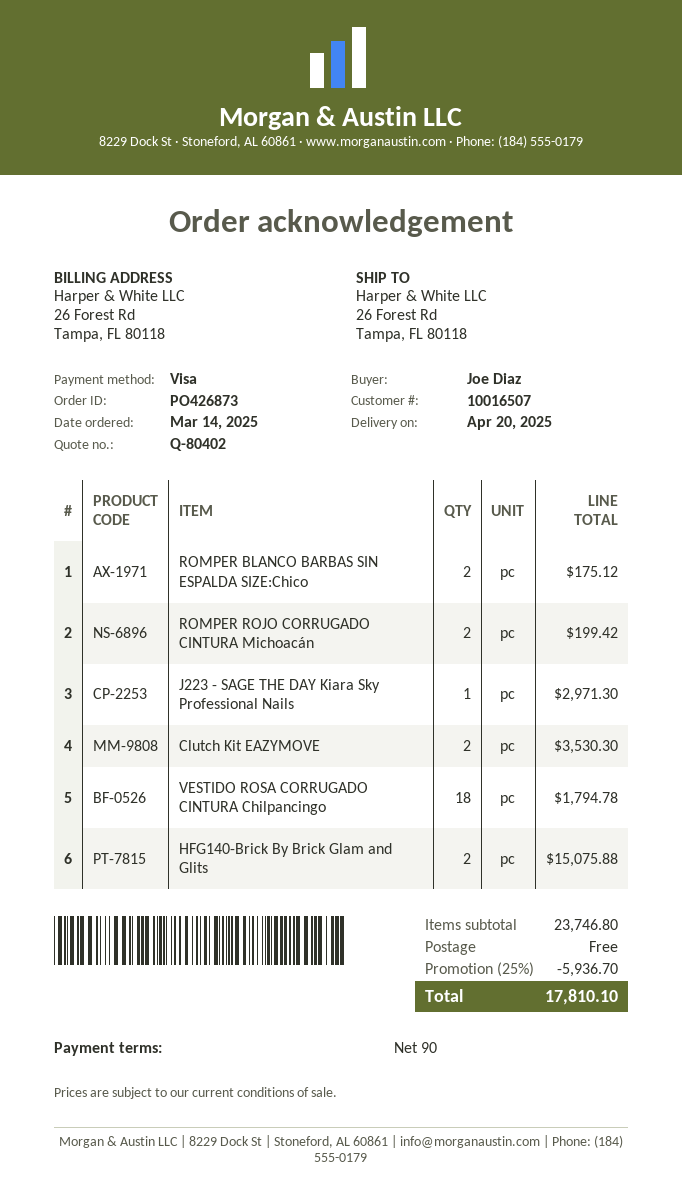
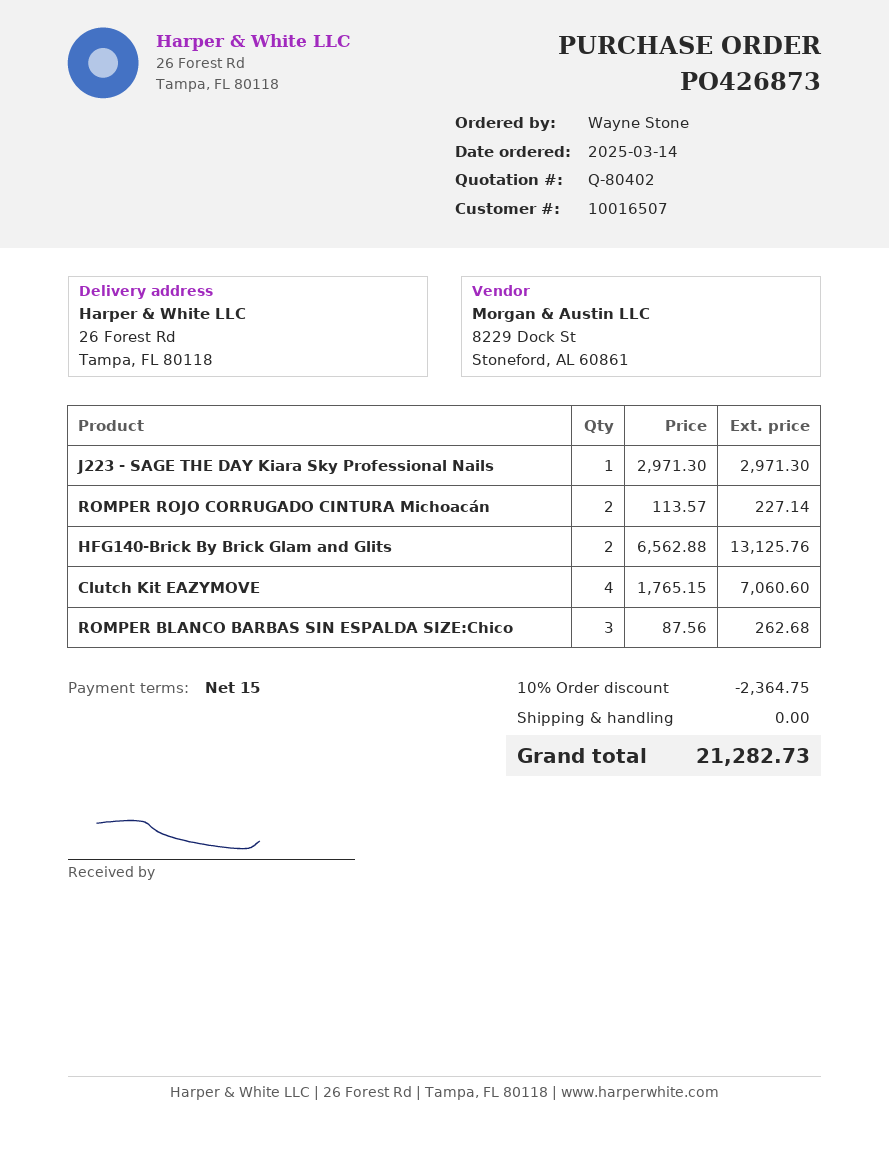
payment terms: 90 days -> 15 days
ordered by: Joe Diaz -> Wayne Stone
ROMPER BLANCO BARBAS SIN ESPALDA SIZE:Chico: 2 for 175.12 -> 3 for 262.68
ROMPER ROJO CORRUGADO CINTURA Michoacán: 2 for 199.42 -> 2 for 227.14
Clutch Kit EAZYMOVE: 2 for 3530.30 -> 4 for 7060.60
VESTIDO ROSA CORRUGADO CINTURA Chilpancingo: 18 for 1794.78 -> none
HFG140-Brick By Brick Glam and Glits: 2 for 15075.88 -> 2 for 13125.76
discount: 25% = 5936.70 -> 10% = 2364.75
total: 17810.10 -> 21282.73

